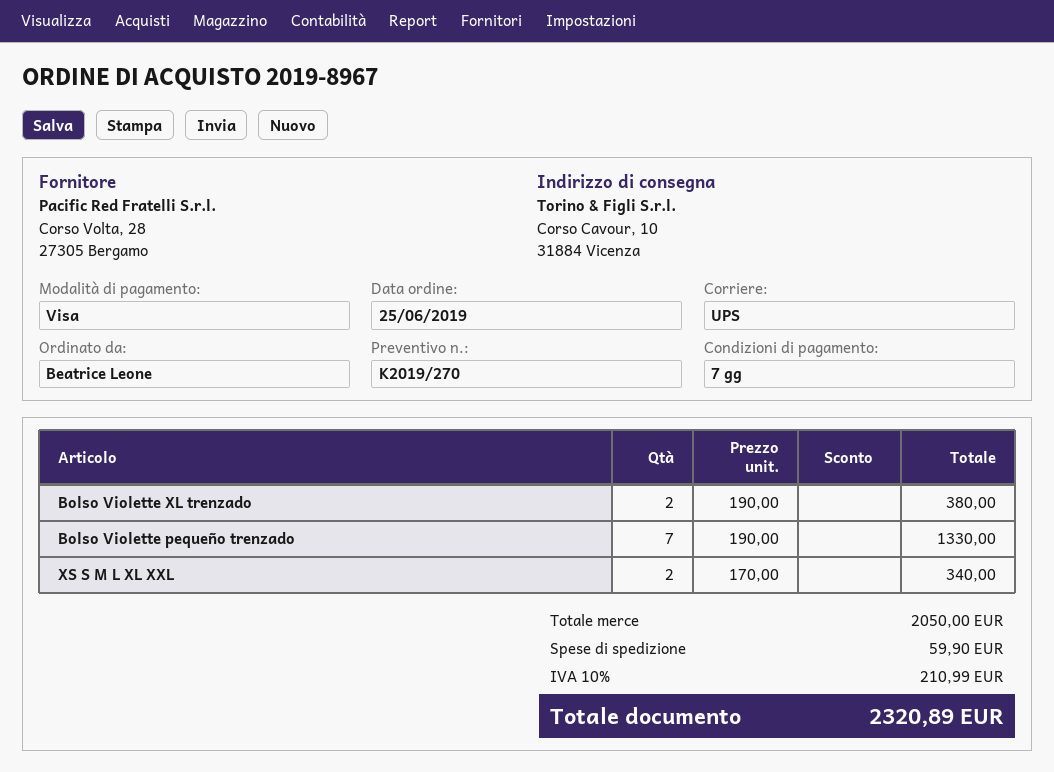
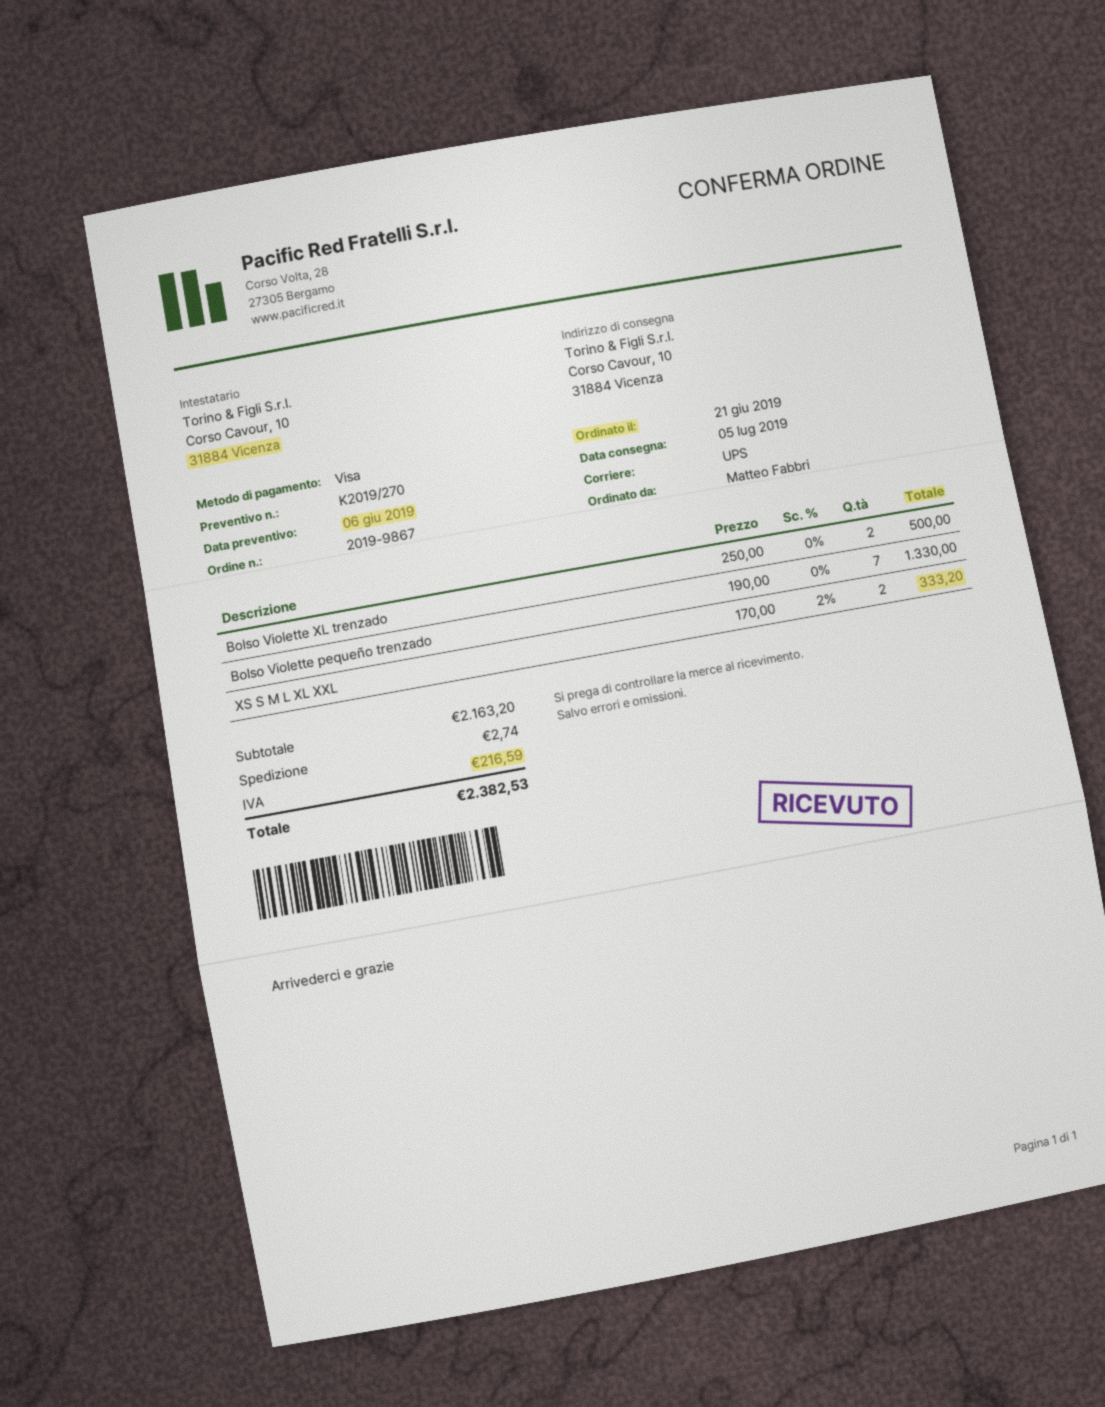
order number: 2019-8967 -> 2019-9867
order date: 2019-06-25 -> 2019-06-21
ordered by: Beatrice Leone -> Matteo Fabbri
Bolso Violette XL trenzado: 2 x 190.00 = 380.00 -> 2 x 250.00 = 500.00
XS S M L XL XXL: 2 x 170.00 = 340.00 -> 2 x 170.00 - 2% = 333.20
subtotal: 2050.00 -> 2163.20
shipping: 59.90 -> 2.74
tax: 210.99 -> 216.59
total: 2320.89 -> 2382.53

